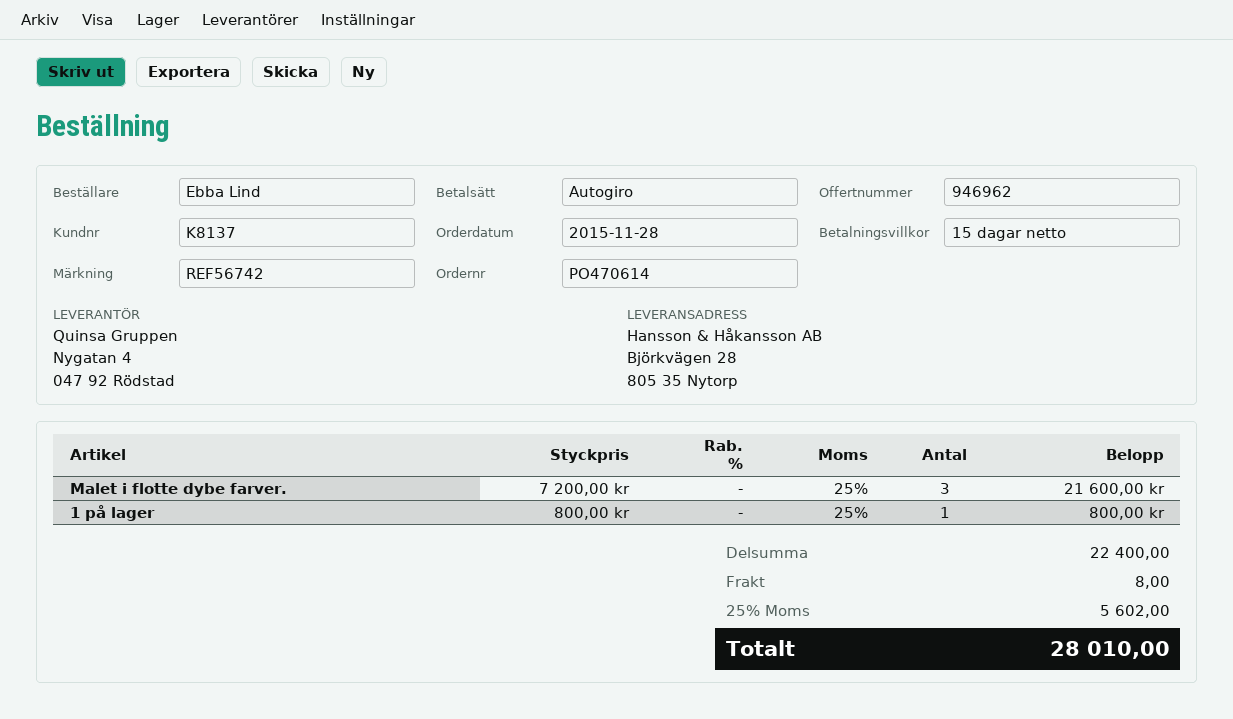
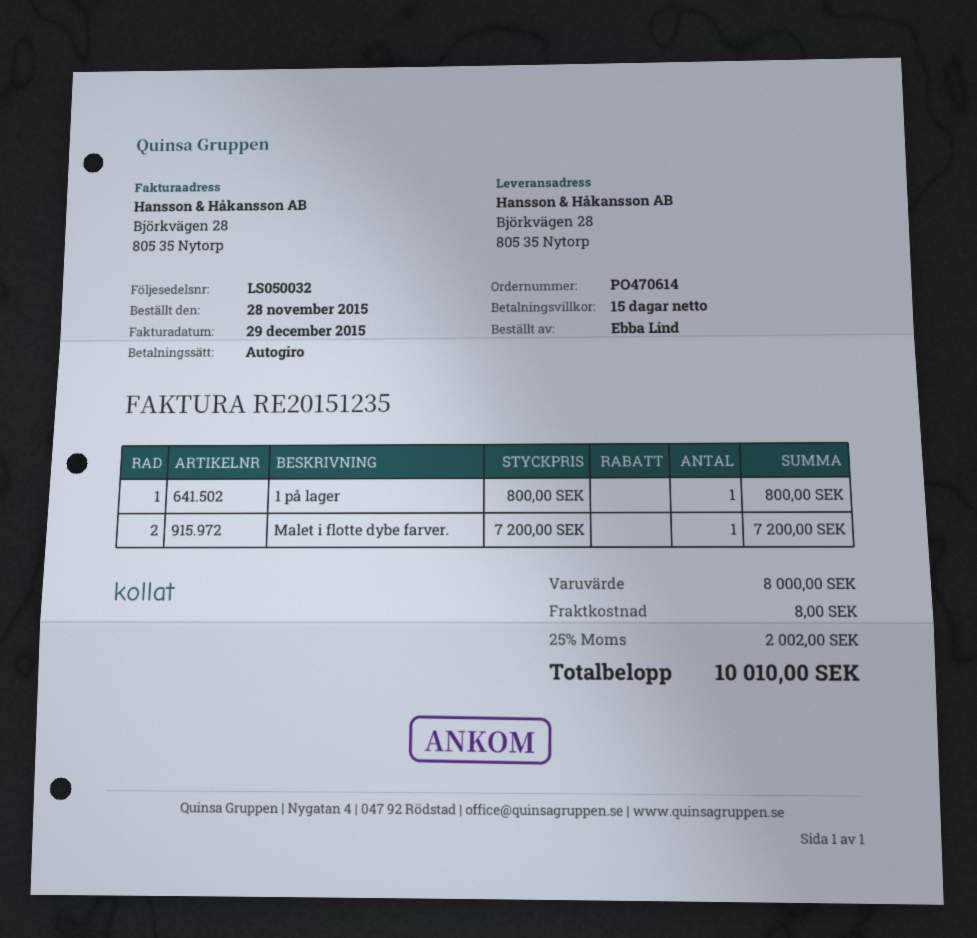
Malet i flotte dybe farver.: 3 x 7200.00 = 21600.00 -> 1 x 7200.00 = 7200.00
subtotal: 22400.00 -> 8000.00
tax: 25% = 5602.00 -> 25% = 2002.00
total: 28010.00 -> 10010.00

